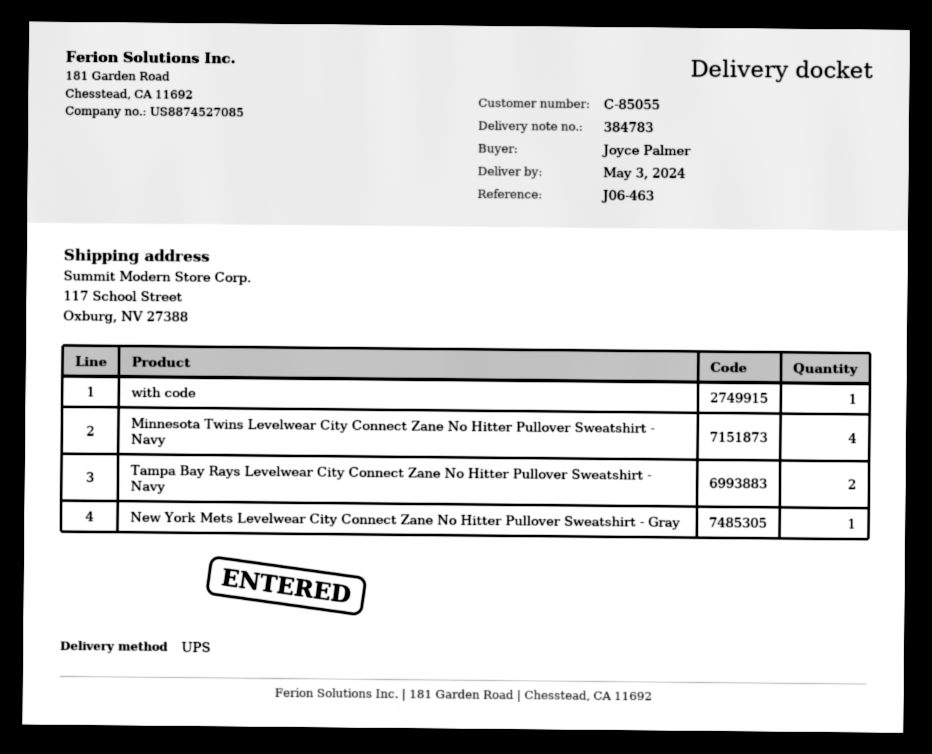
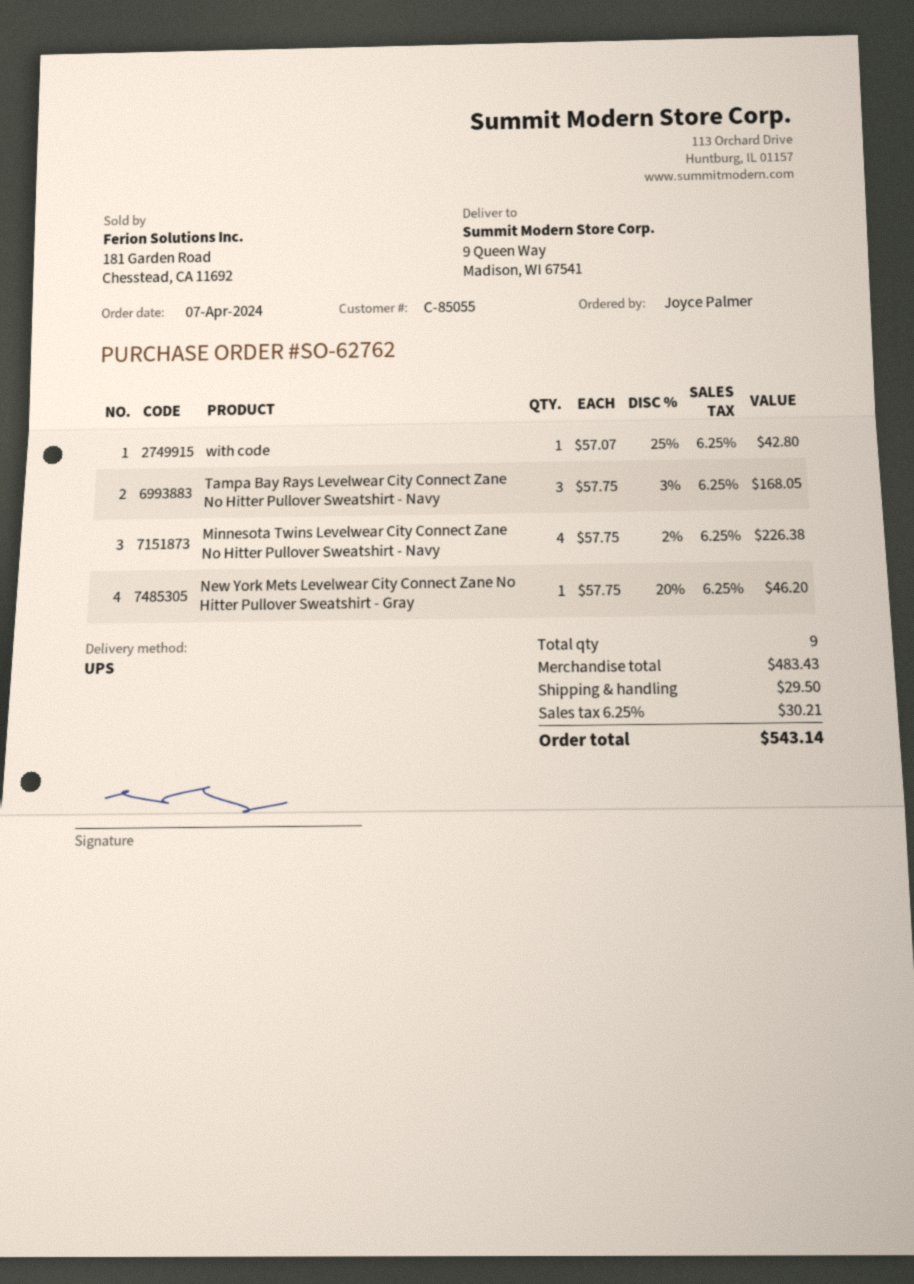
ship to: 117 School Street, Oxburg, NV 27388 -> 9 Queen Way, Madison, WI 67541
Tampa Bay Rays Levelwear City Connect Zane No Hitter Pullover Sweatshirt - Navy: 2 -> 3

